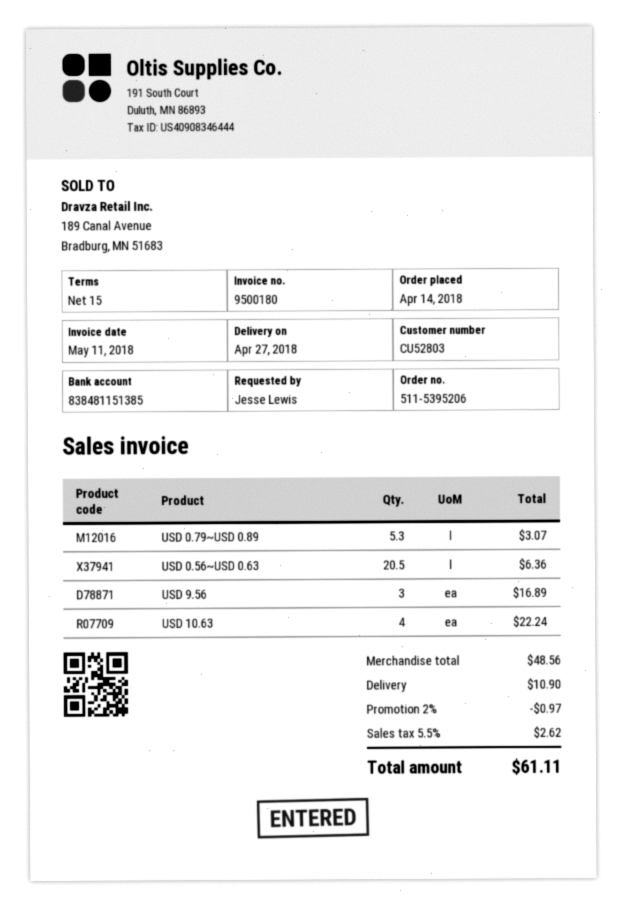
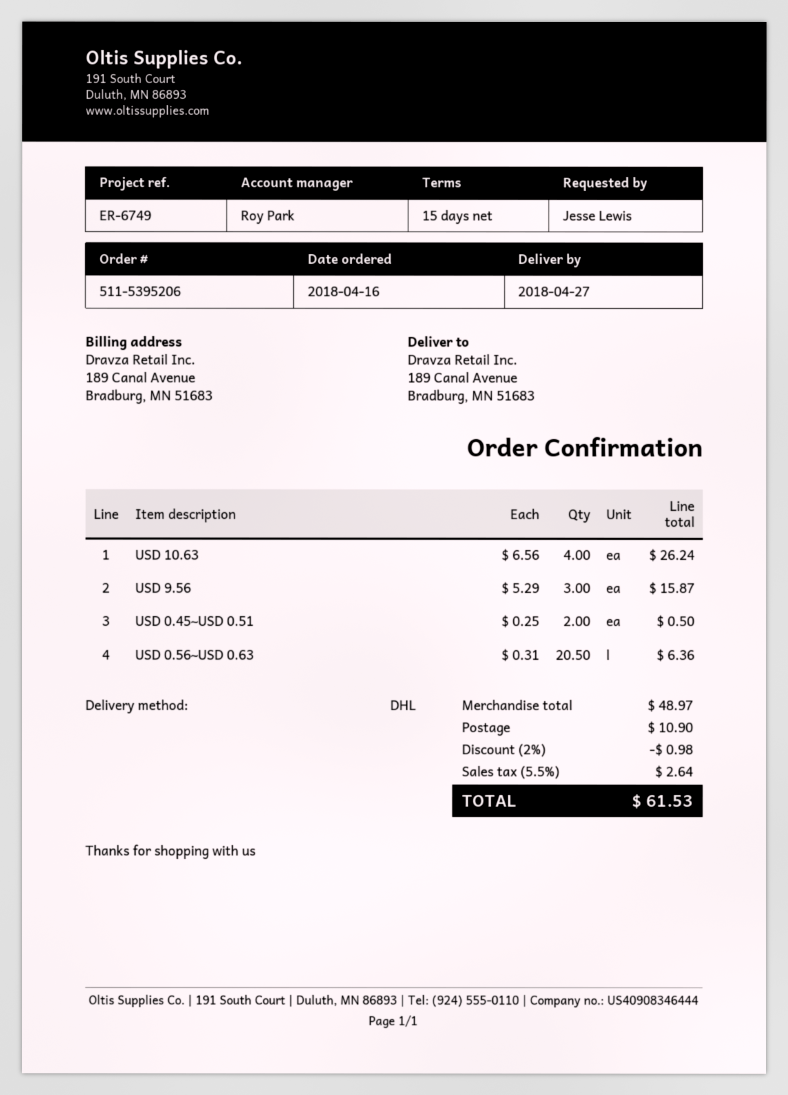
order date: 2018-04-14 -> 2018-04-16
USD 0.79~USD 0.89: 5.3 for 3.07 -> none
USD 9.56: 3 for 16.89 -> 3 for 15.87
USD 10.63: 4 for 22.24 -> 4 for 26.24
USD 0.45~USD 0.51: none -> 2 for 0.50
subtotal: 48.56 -> 48.97
discount: 2% = 0.97 -> 2% = 0.98
tax: 5.5% = 2.62 -> 5.5% = 2.64
total: 61.11 -> 61.53

